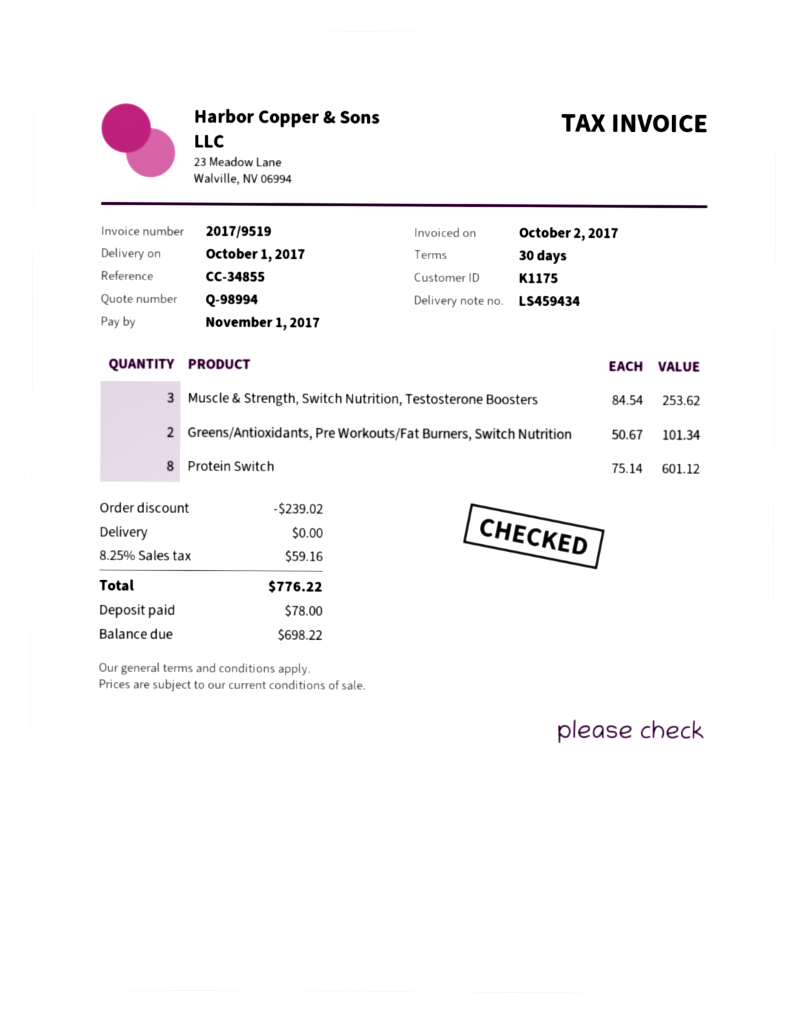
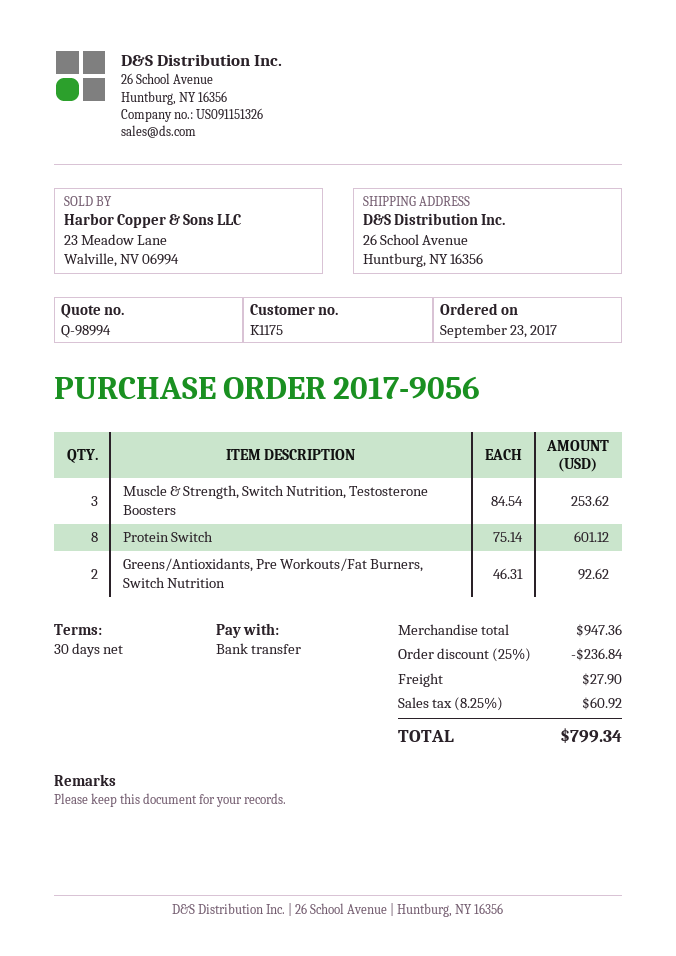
Greens/Antioxidants, Pre Workouts/Fat Burners, Switch Nutrition: 2 x 50.67 = 101.34 -> 2 x 46.31 = 92.62
discount: 239.02 -> 236.84
shipping: 0.00 -> 27.90
tax: 8.25% = 59.16 -> 8.25% = 60.92
total: 776.22 -> 799.34

